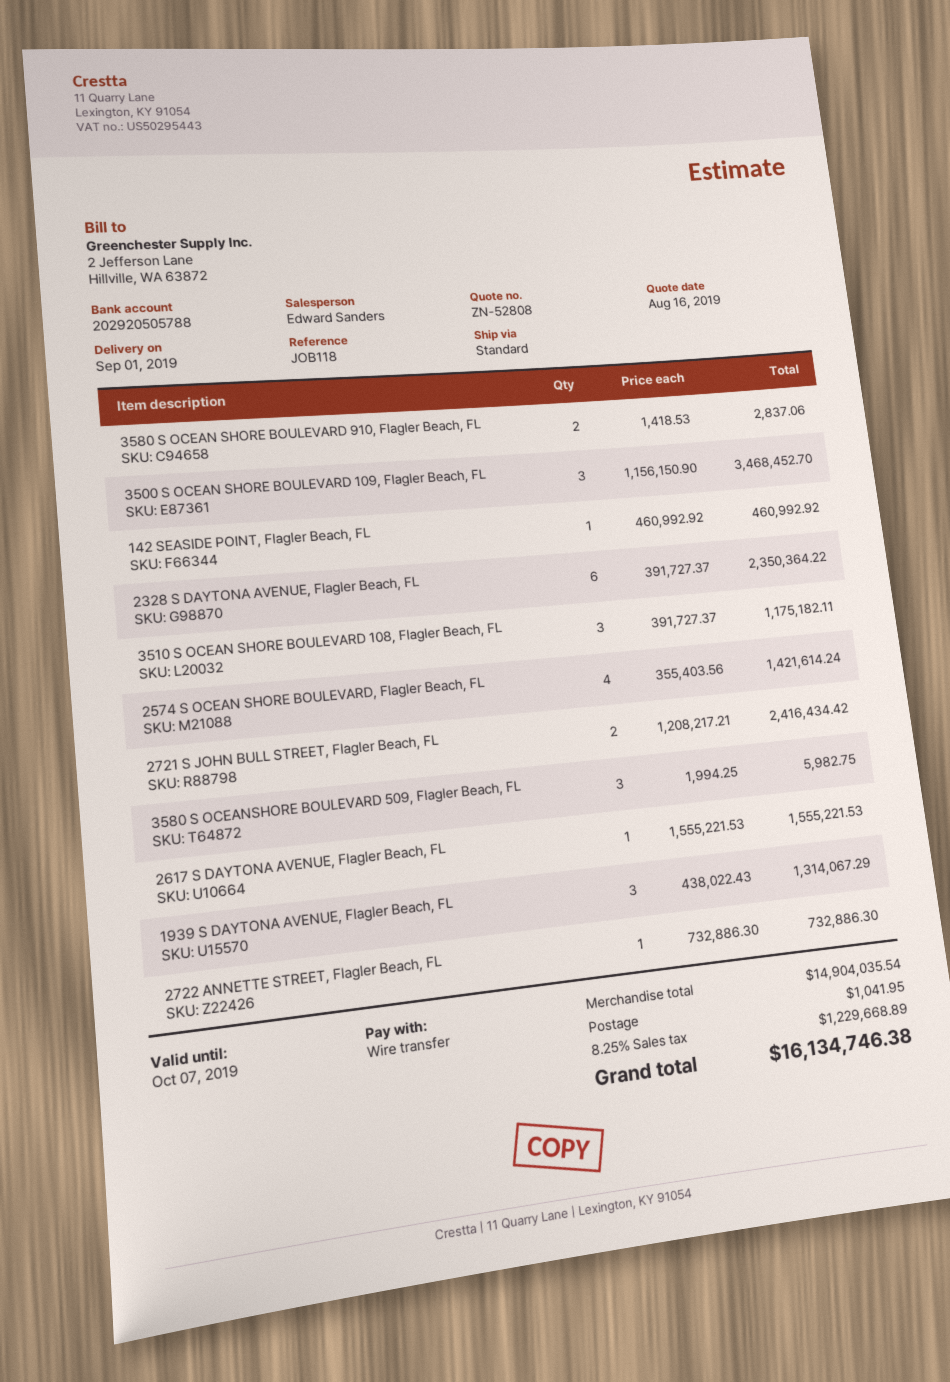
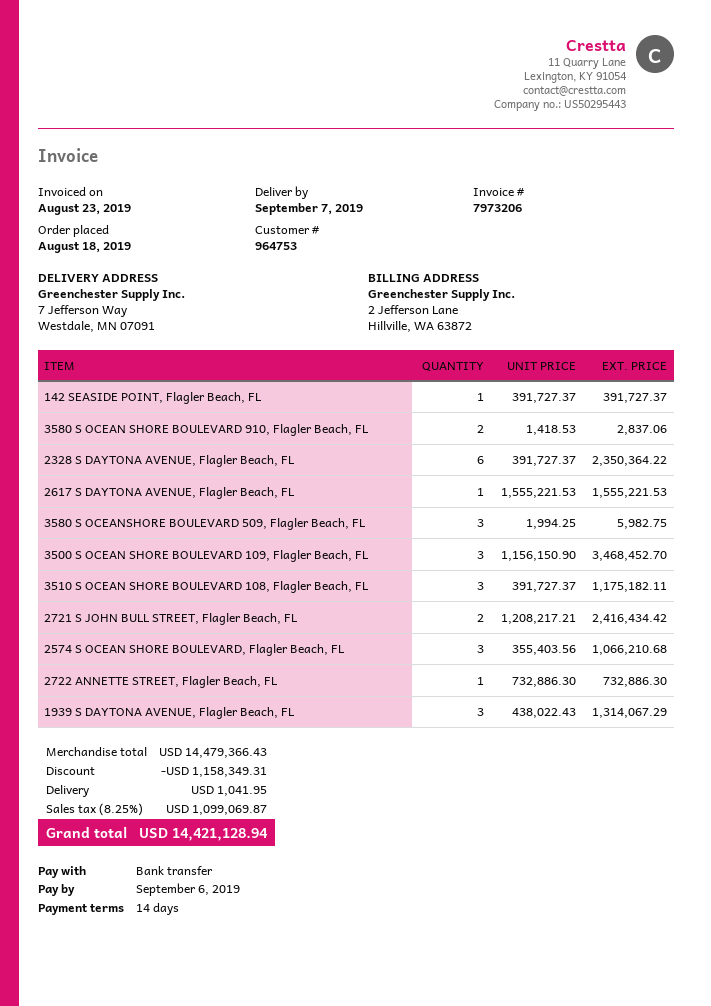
delivery date: 2019-09-01 -> 2019-09-07
142 SEASIDE POINT, Flagler Beach, FL: 1 x 460992.92 = 460992.92 -> 1 x 391727.37 = 391727.37
2574 S OCEAN SHORE BOULEVARD, Flagler Beach, FL: 4 x 355403.56 = 1421614.24 -> 3 x 355403.56 = 1066210.68
subtotal: 14904035.54 -> 14479366.43
discount: none -> 1158349.31
tax: 8.25% = 1229668.89 -> 8.25% = 1099069.87
total: 16134746.38 -> 14421128.94

